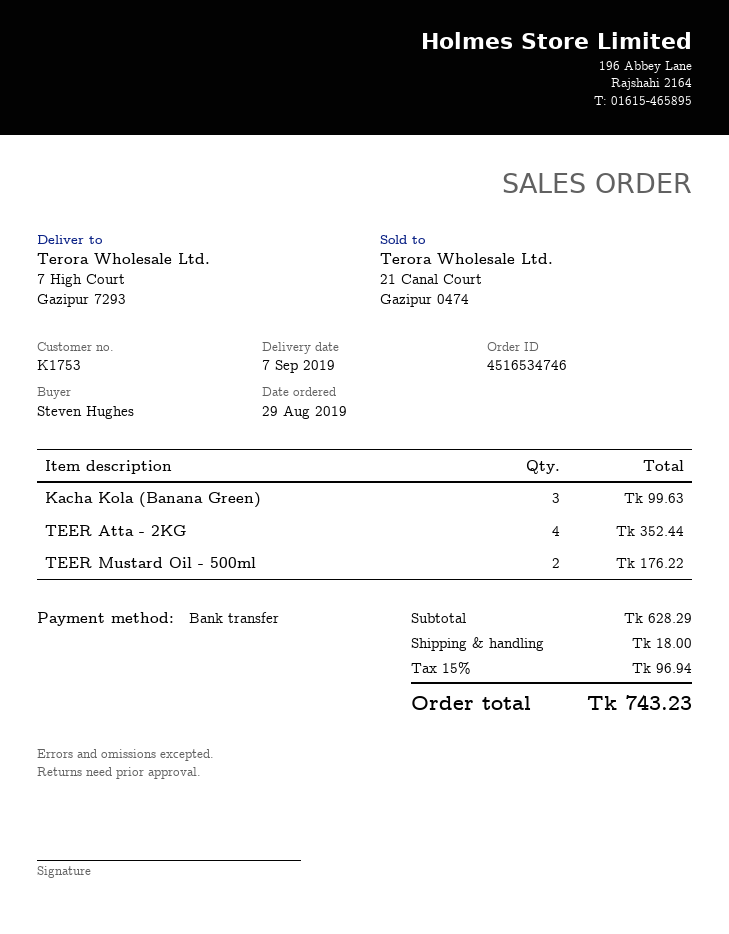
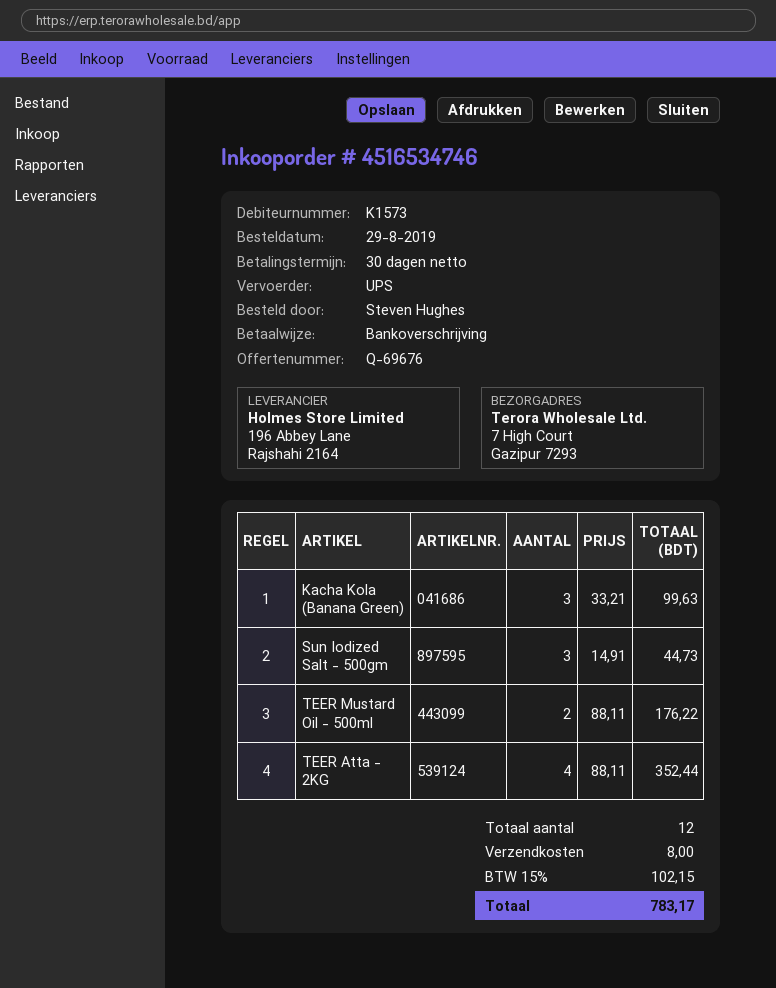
customer number: K1753 -> K1573
Sun Iodized Salt - 500gm: none -> 3 for 44.73
shipping: 18.00 -> 8.00
tax: 15% = 96.94 -> 15% = 102.15
total: 743.23 -> 783.17

